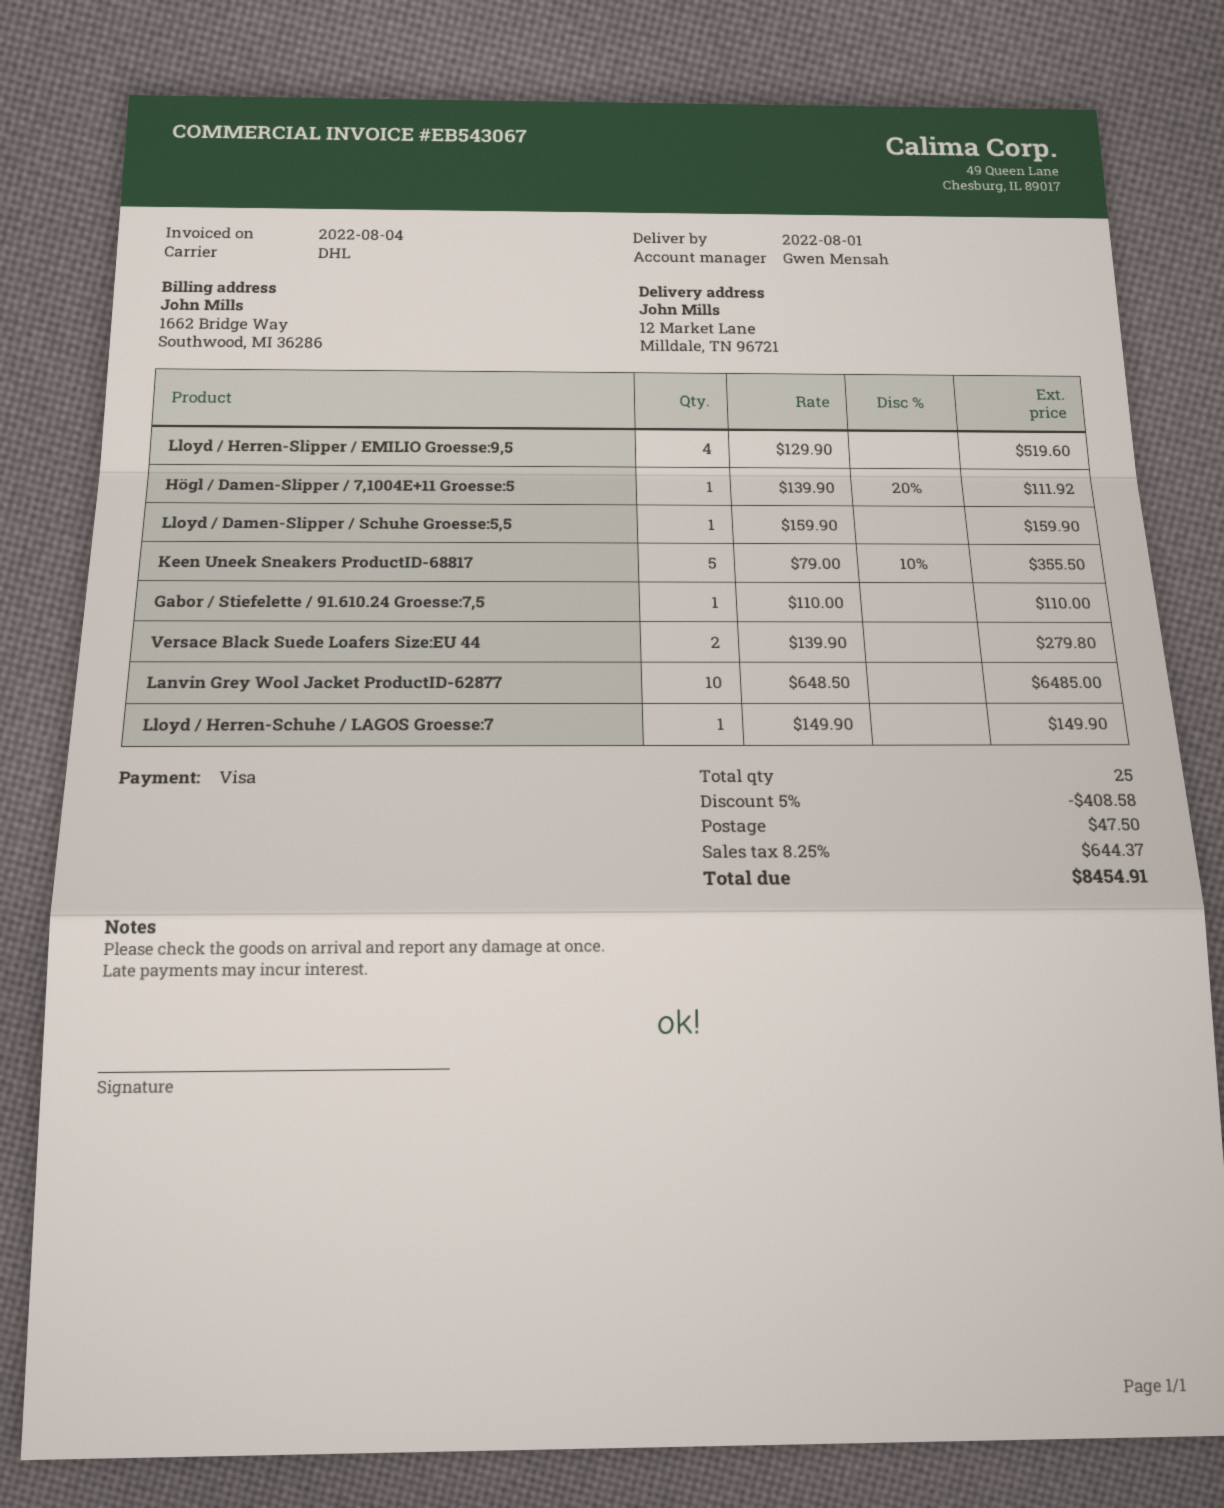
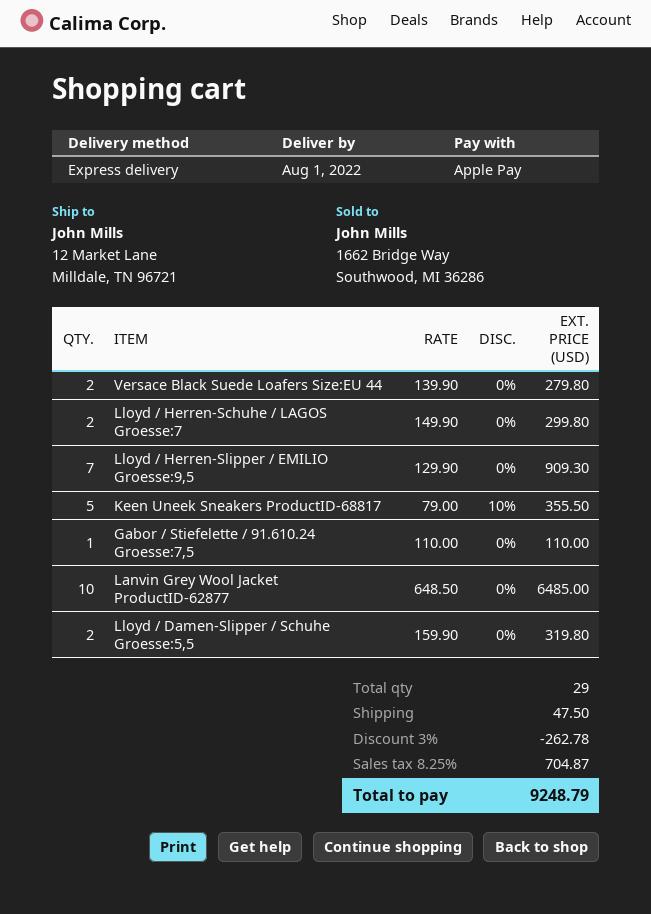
payment method: Visa -> Apple Pay
shipping method: DHL -> express
Lloyd / Herren-Slipper / EMILIO Groesse:9,5: 4 x 129.90 = 519.60 -> 7 x 129.90 = 909.30
Högl / Damen-Slipper / 7,1004E+11 Groesse:5: 1 x 139.90 - 20% = 111.92 -> none
Lloyd / Damen-Slipper / Schuhe Groesse:5,5: 1 x 159.90 = 159.90 -> 2 x 159.90 = 319.80
Lloyd / Herren-Schuhe / LAGOS Groesse:7: 1 x 149.90 = 149.90 -> 2 x 149.90 = 299.80
total quantity: 25 -> 29
discount: 5% = 408.58 -> 3% = 262.78
tax: 8.25% = 644.37 -> 8.25% = 704.87
total: 8454.91 -> 9248.79

